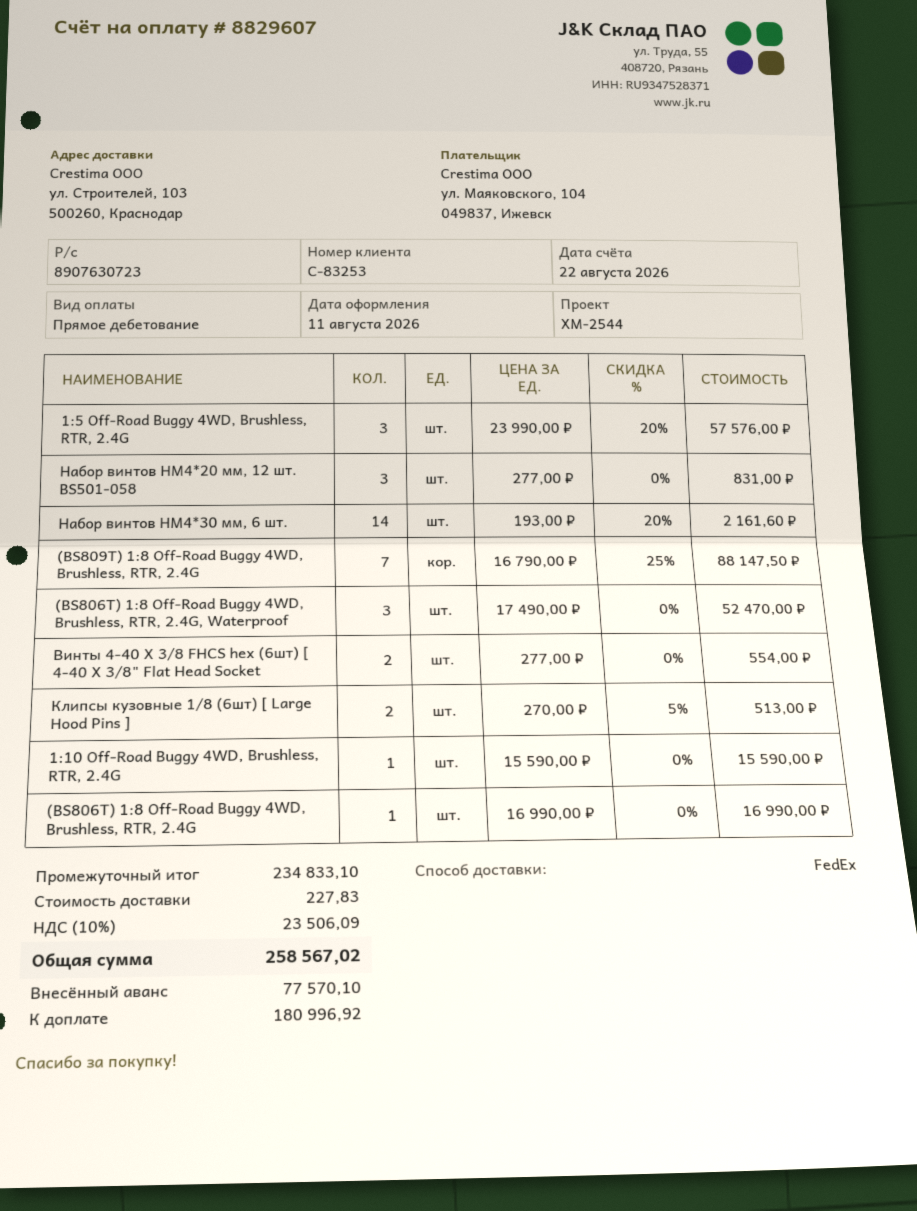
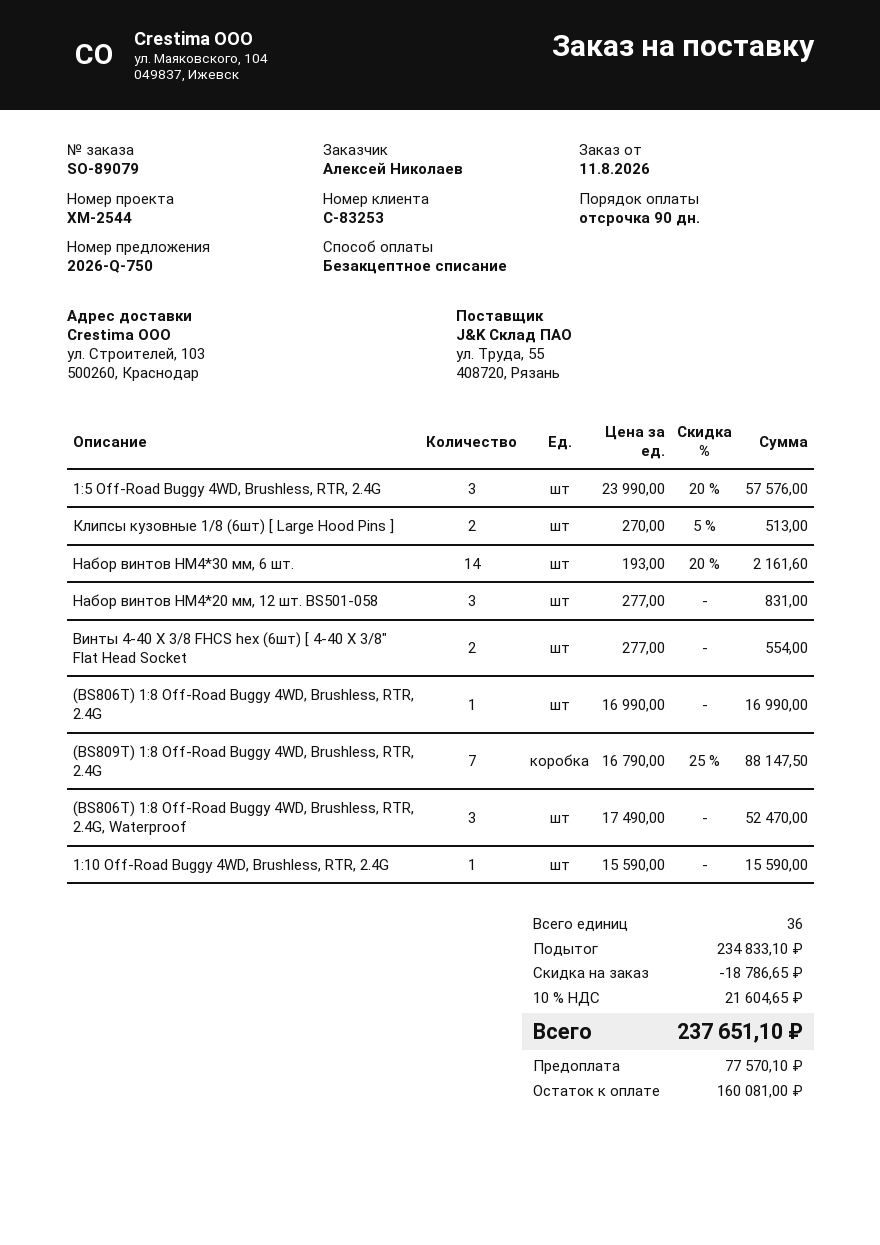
discount: none -> 18786.65
shipping: 227.83 -> none
tax: 10% = 23506.09 -> 10% = 21604.65
total: 258567.02 -> 237651.10
balance: 180996.92 -> 160081.00

